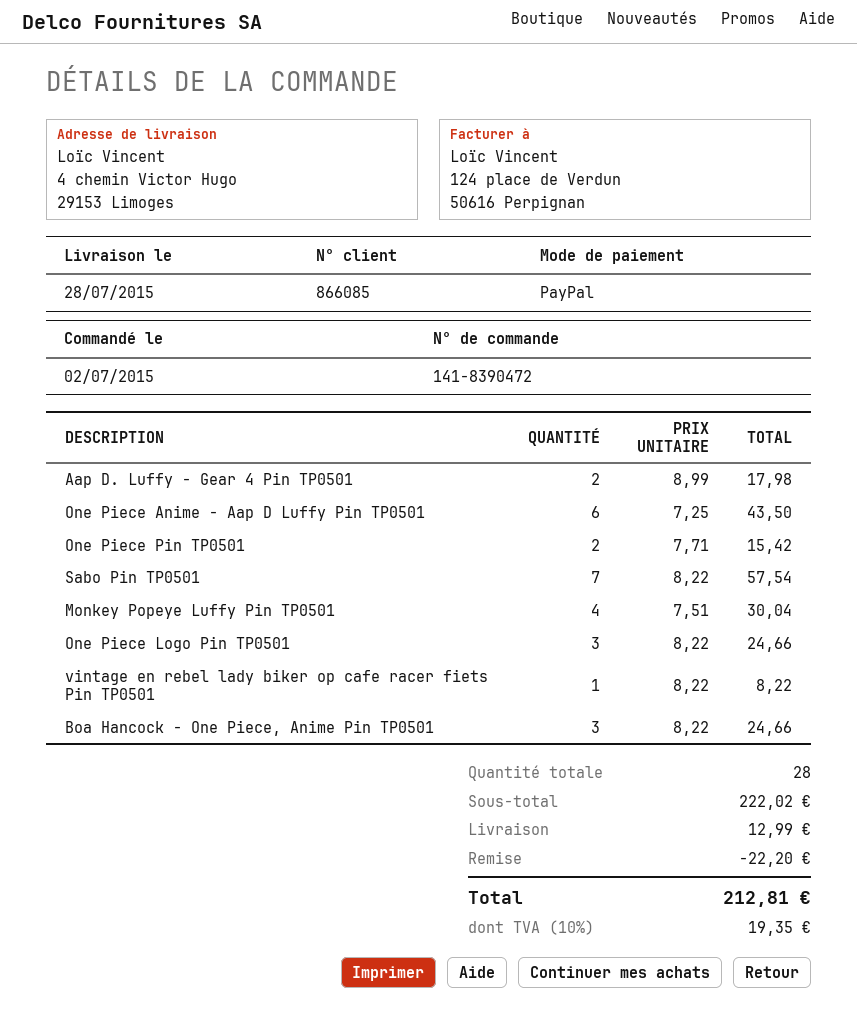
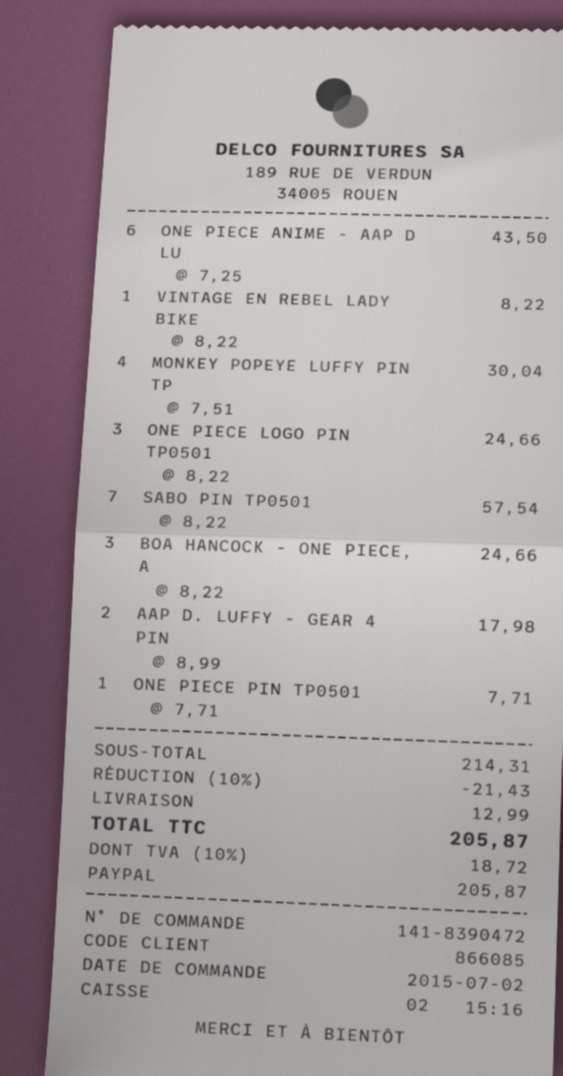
One Piece Pin TP0501: 2 x 7.71 = 15.42 -> 1 x 7.71 = 7.71
subtotal: 222.02 -> 214.31
discount: 22.20 -> 21.43
tax: 10% = 19.35 -> 10% = 18.72
total: 212.81 -> 205.87

